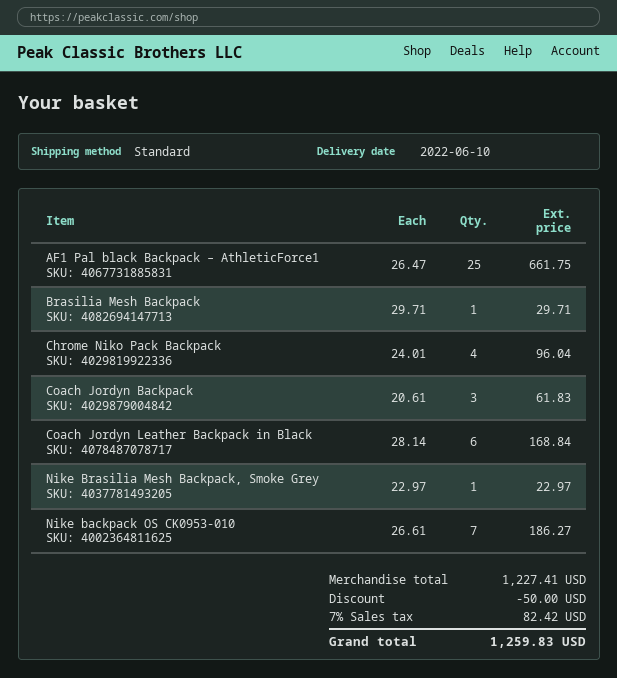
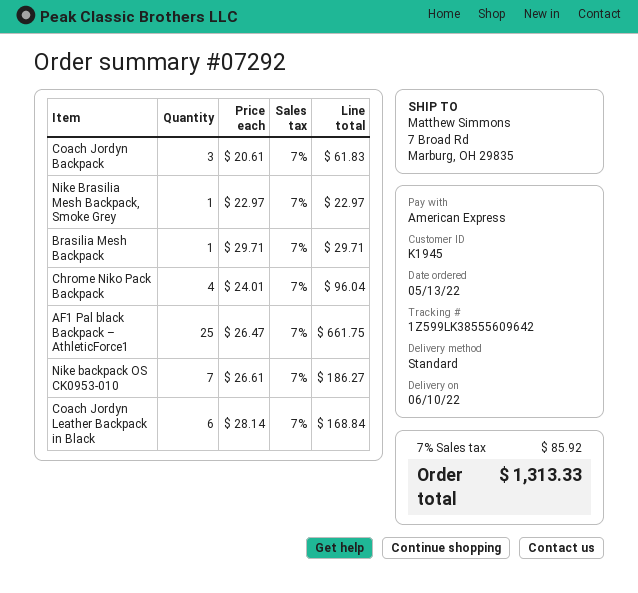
discount: 50.00 -> none
tax: 7% = 82.42 -> 7% = 85.92
total: 1259.83 -> 1313.33

